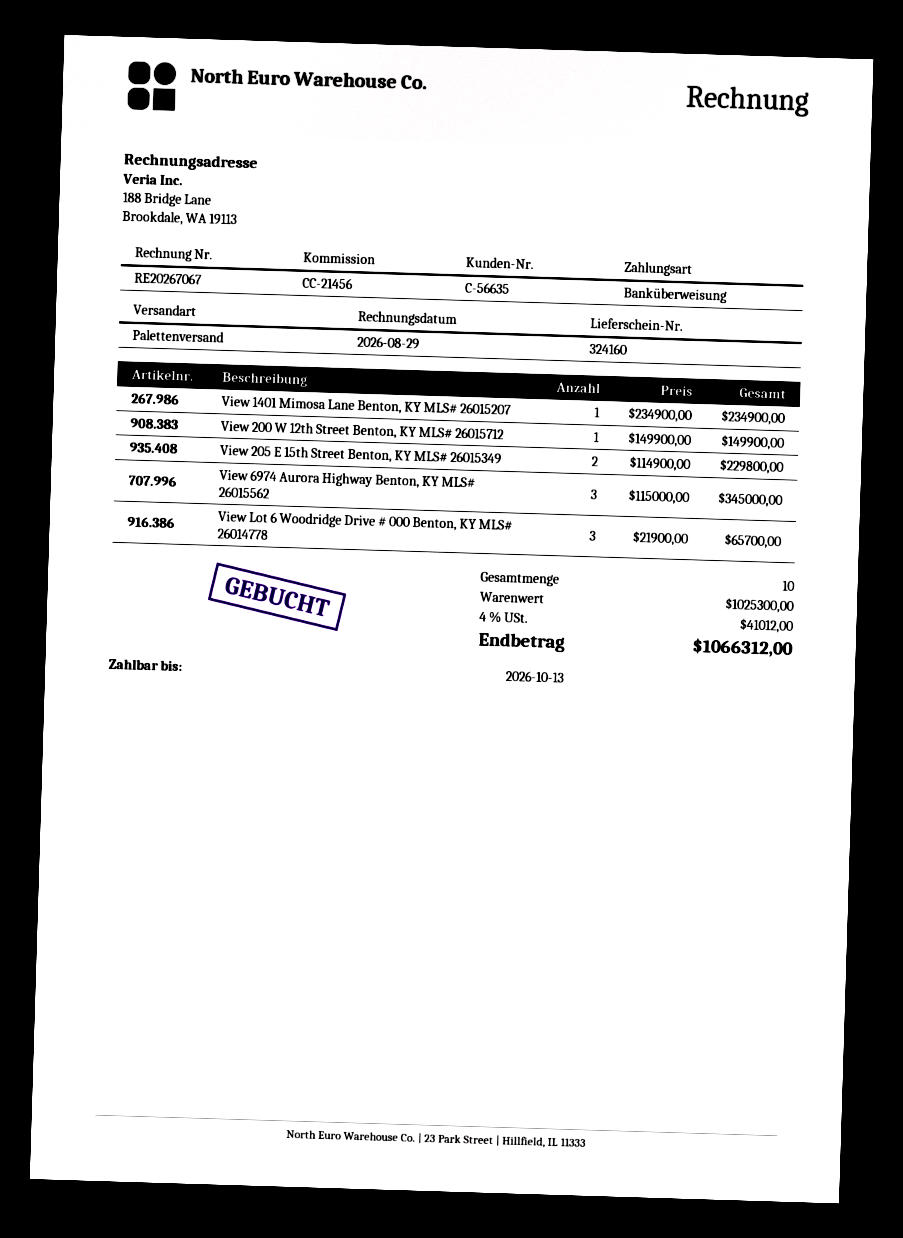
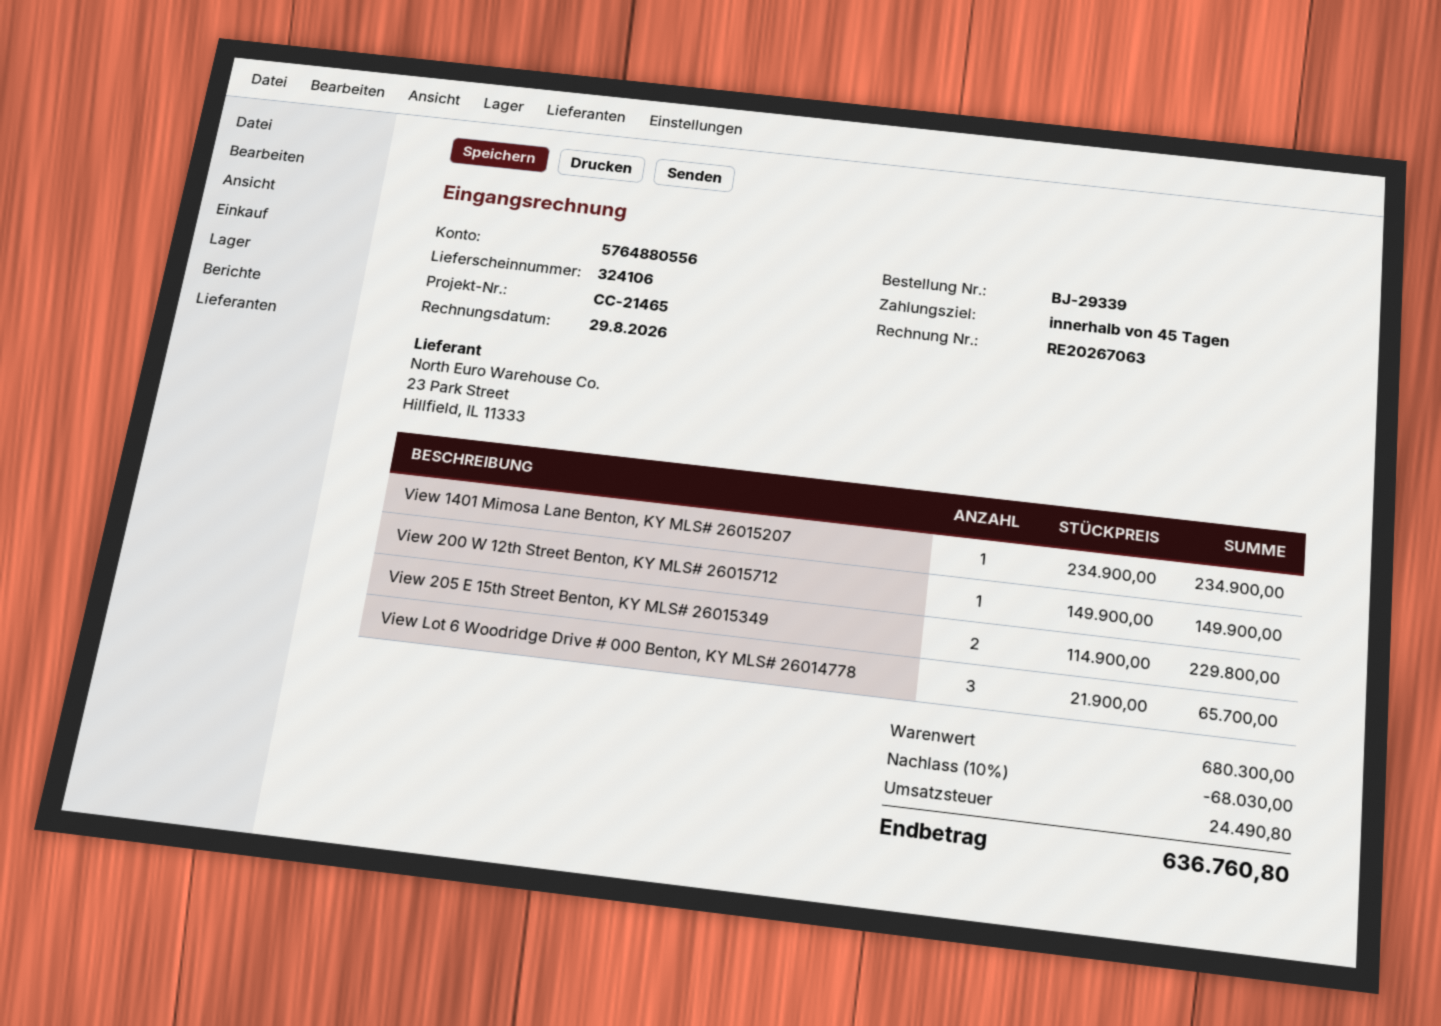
delivery note number: 324160 -> 324106
invoice number: RE20267067 -> RE20267063
reference: CC-21456 -> CC-21465
View 6974 Aurora Highway Benton, KY MLS# 26015562: 3 x 115000.00 = 345000.00 -> none
subtotal: 1025300.00 -> 680300.00
discount: none -> 10% = 68030.00
tax: 41012.00 -> 24490.80
total: 1066312.00 -> 636760.80

